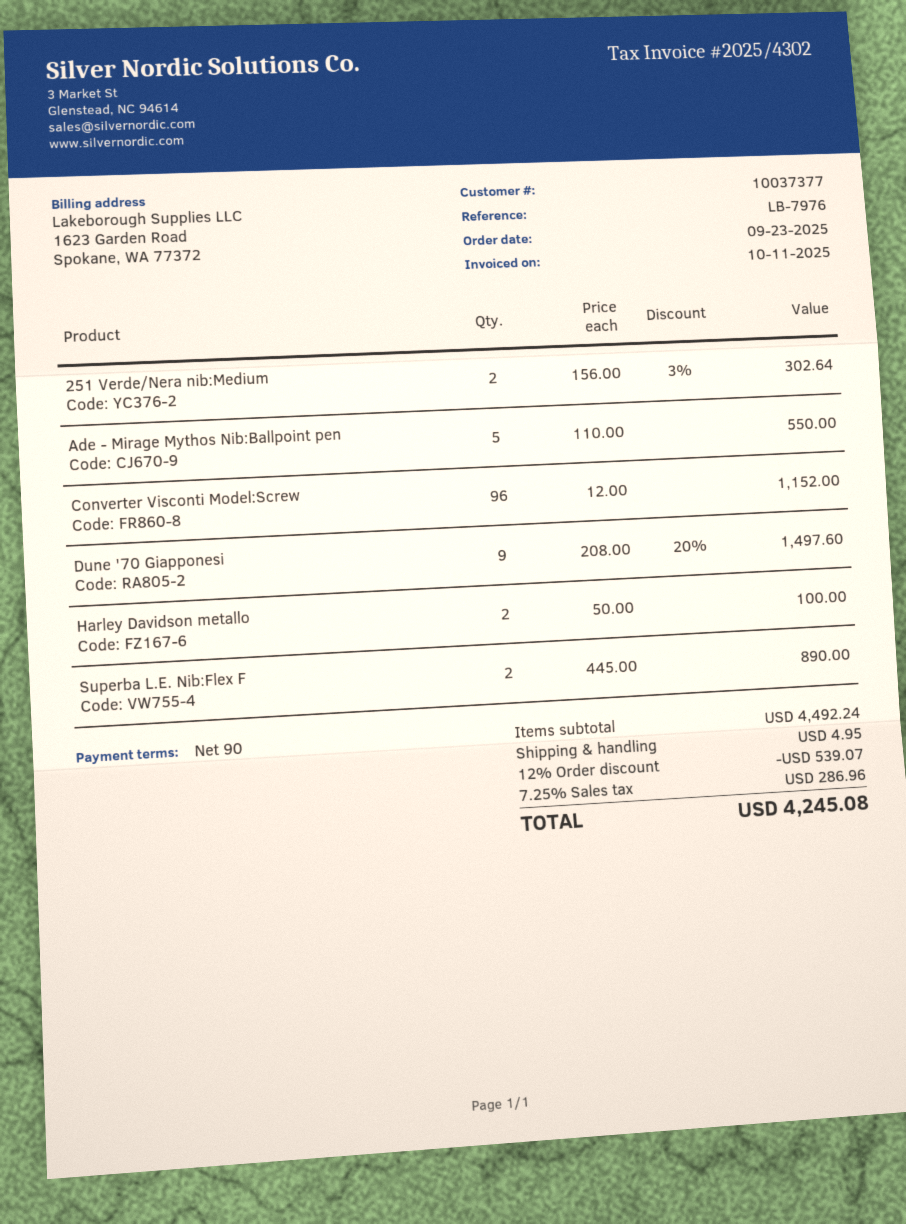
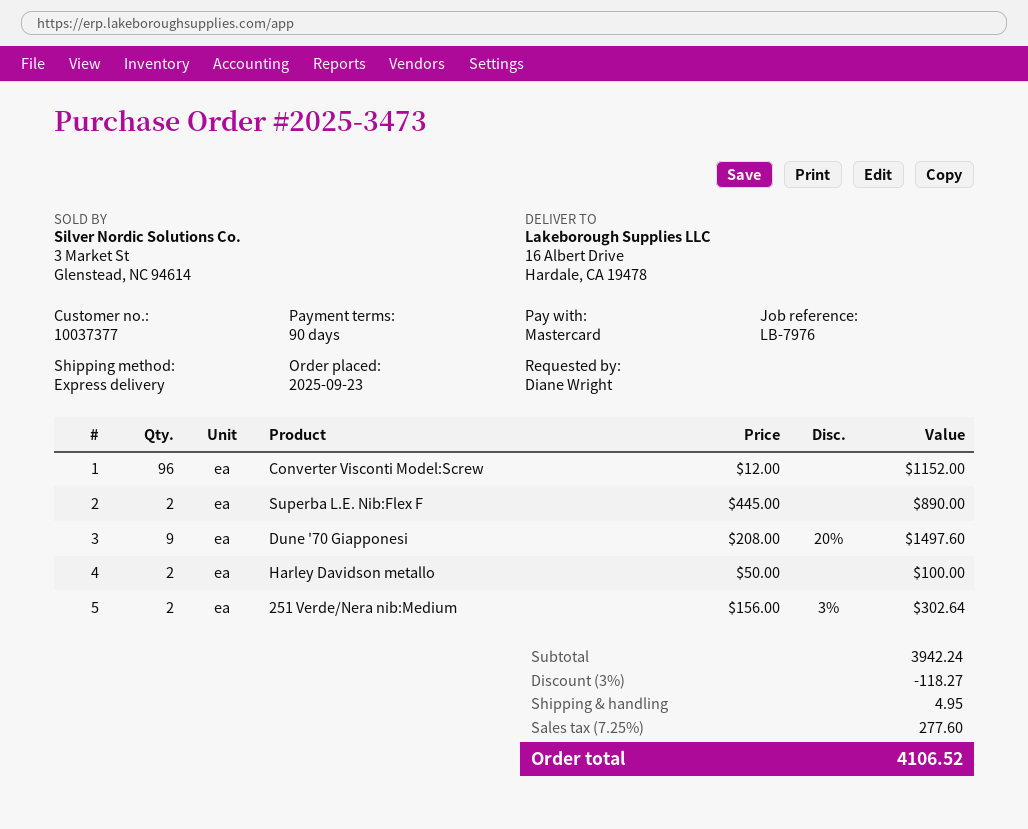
Ade - Mirage Mythos Nib:Ballpoint pen: 5 x 110.00 = 550.00 -> none
subtotal: 4492.24 -> 3942.24
discount: 12% = 539.07 -> 3% = 118.27
tax: 7.25% = 286.96 -> 7.25% = 277.60
total: 4245.08 -> 4106.52

